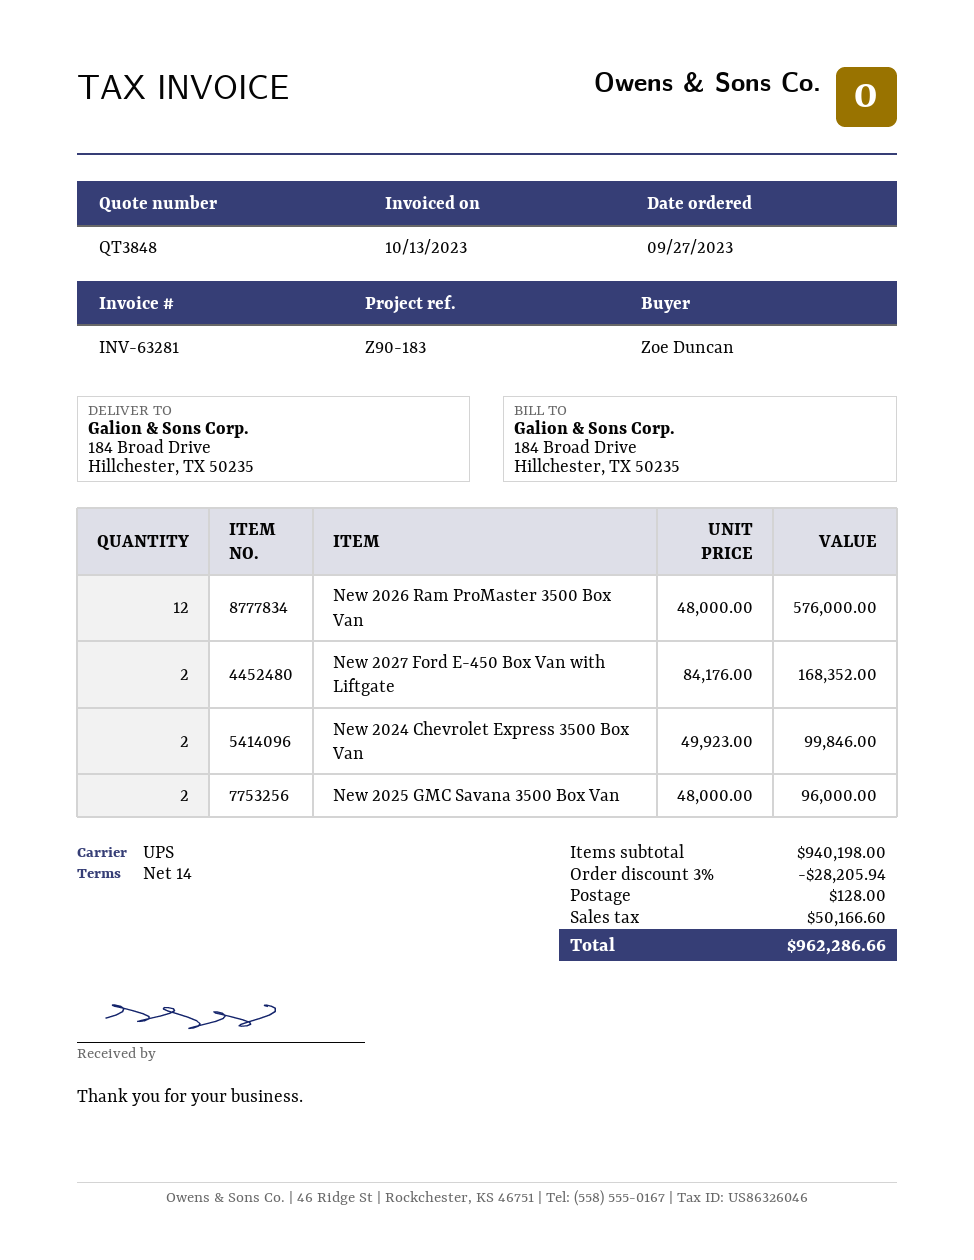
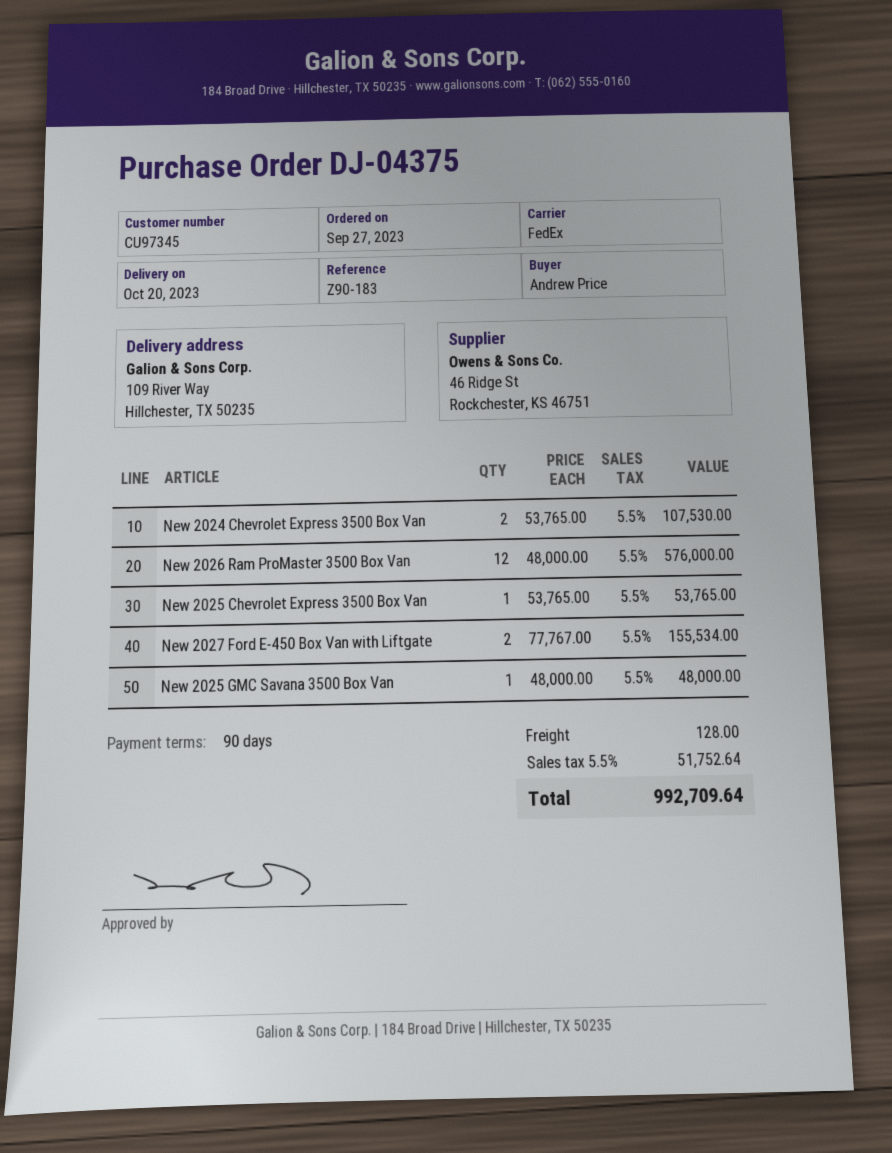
payment terms: 14 days -> 90 days
ordered by: Zoe Duncan -> Andrew Price
shipping method: UPS -> FedEx
ship to: 184 Broad Drive, Hillchester, TX 50235 -> 109 River Way, Hillchester, TX 50235
New 2027 Ford E-450 Box Van with Liftgate: 2 x 84176.00 = 168352.00 -> 2 x 77767.00 = 155534.00
New 2024 Chevrolet Express 3500 Box Van: 2 x 49923.00 = 99846.00 -> 2 x 53765.00 = 107530.00
New 2025 GMC Savana 3500 Box Van: 2 x 48000.00 = 96000.00 -> 1 x 48000.00 = 48000.00
New 2025 Chevrolet Express 3500 Box Van: none -> 1 x 53765.00 = 53765.00
discount: 3% = 28205.94 -> none
tax: 50166.60 -> 51752.64
total: 962286.66 -> 992709.64

